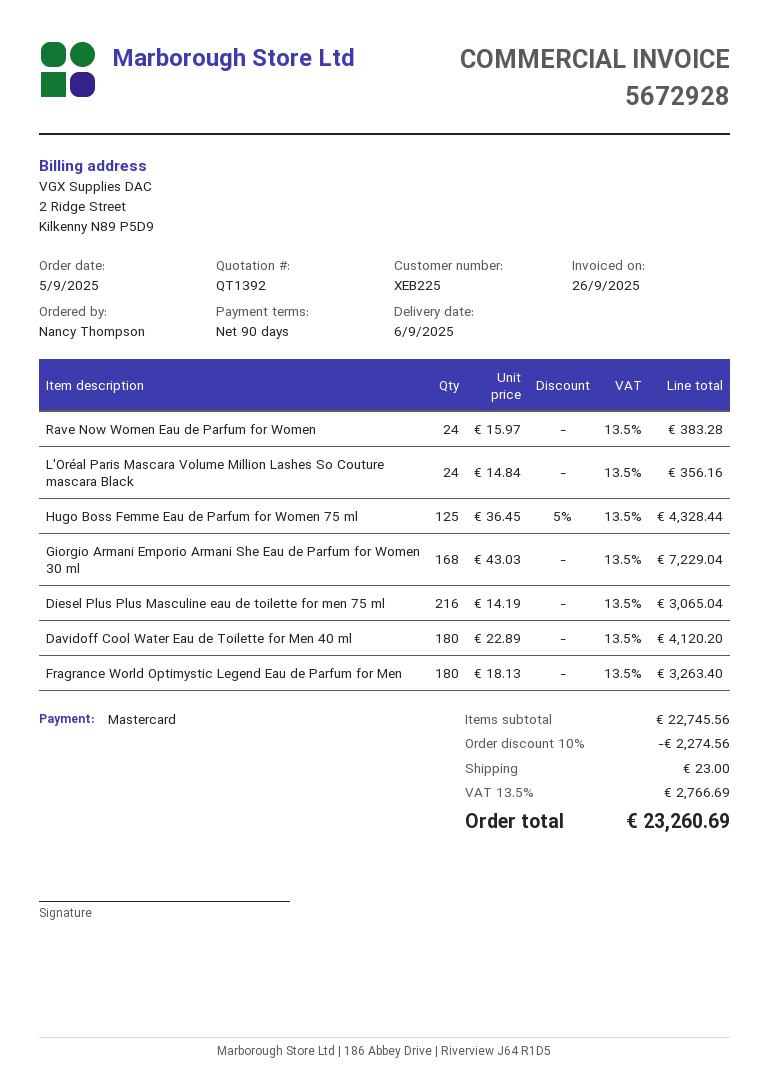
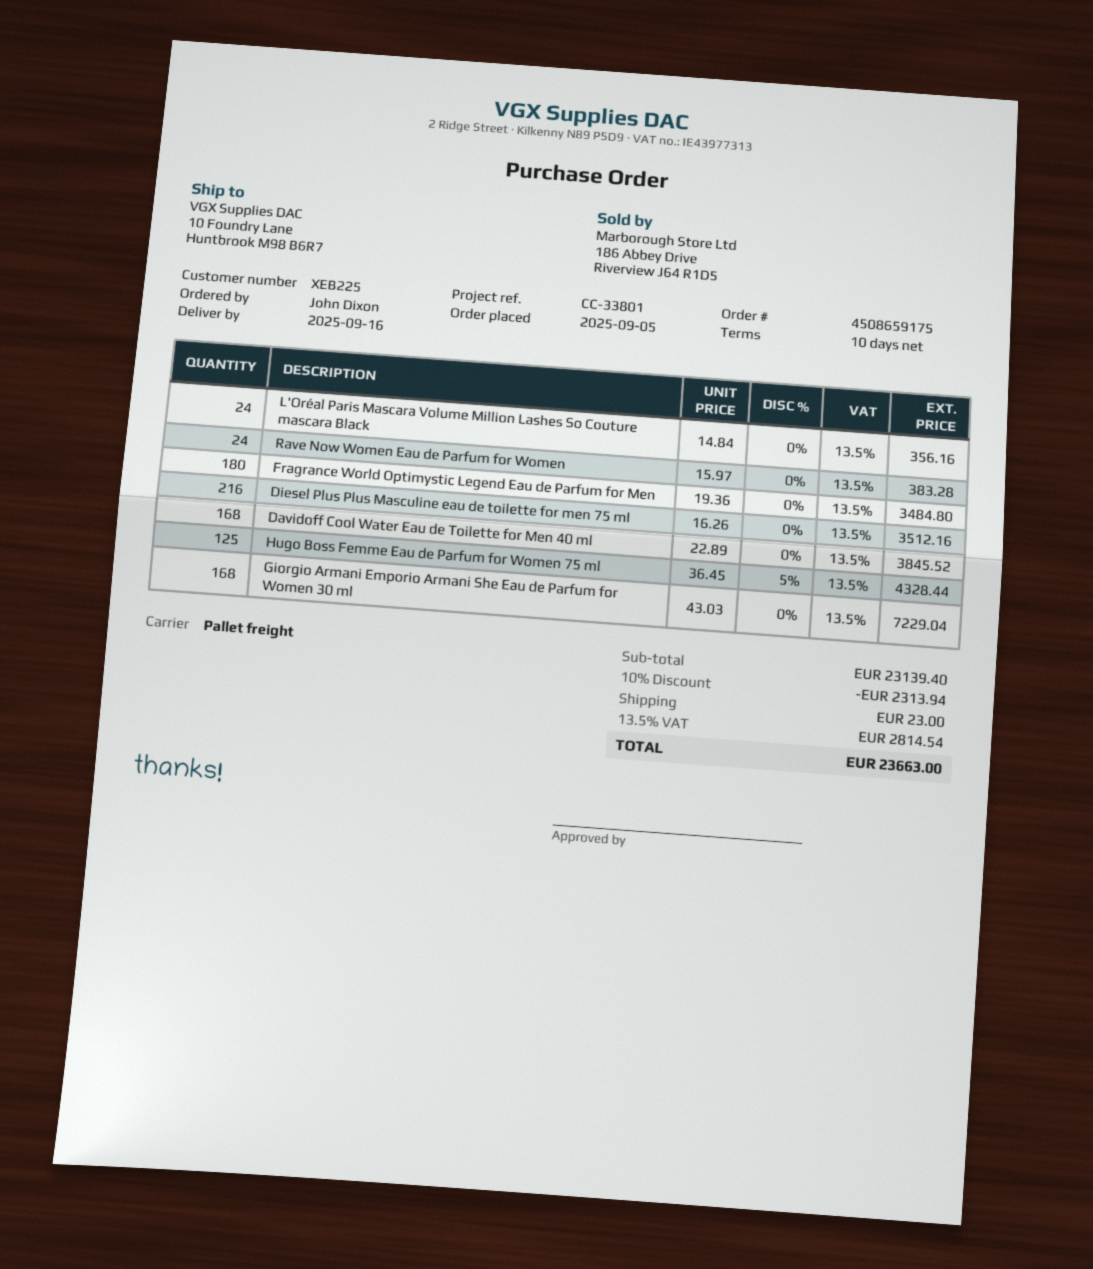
delivery date: 2025-09-06 -> 2025-09-16
payment terms: 90 days -> 10 days
ordered by: Nancy Thompson -> John Dixon
Diesel Plus Plus Masculine eau de toilette for men 75 ml: 216 x 14.19 = 3065.04 -> 216 x 16.26 = 3512.16
Davidoff Cool Water Eau de Toilette for Men 40 ml: 180 x 22.89 = 4120.20 -> 168 x 22.89 = 3845.52
Fragrance World Optimystic Legend Eau de Parfum for Men: 180 x 18.13 = 3263.40 -> 180 x 19.36 = 3484.80
subtotal: 22745.56 -> 23139.40
discount: 10% = 2274.56 -> 10% = 2313.94
tax: 13.5% = 2766.69 -> 13.5% = 2814.54
total: 23260.69 -> 23663.00

